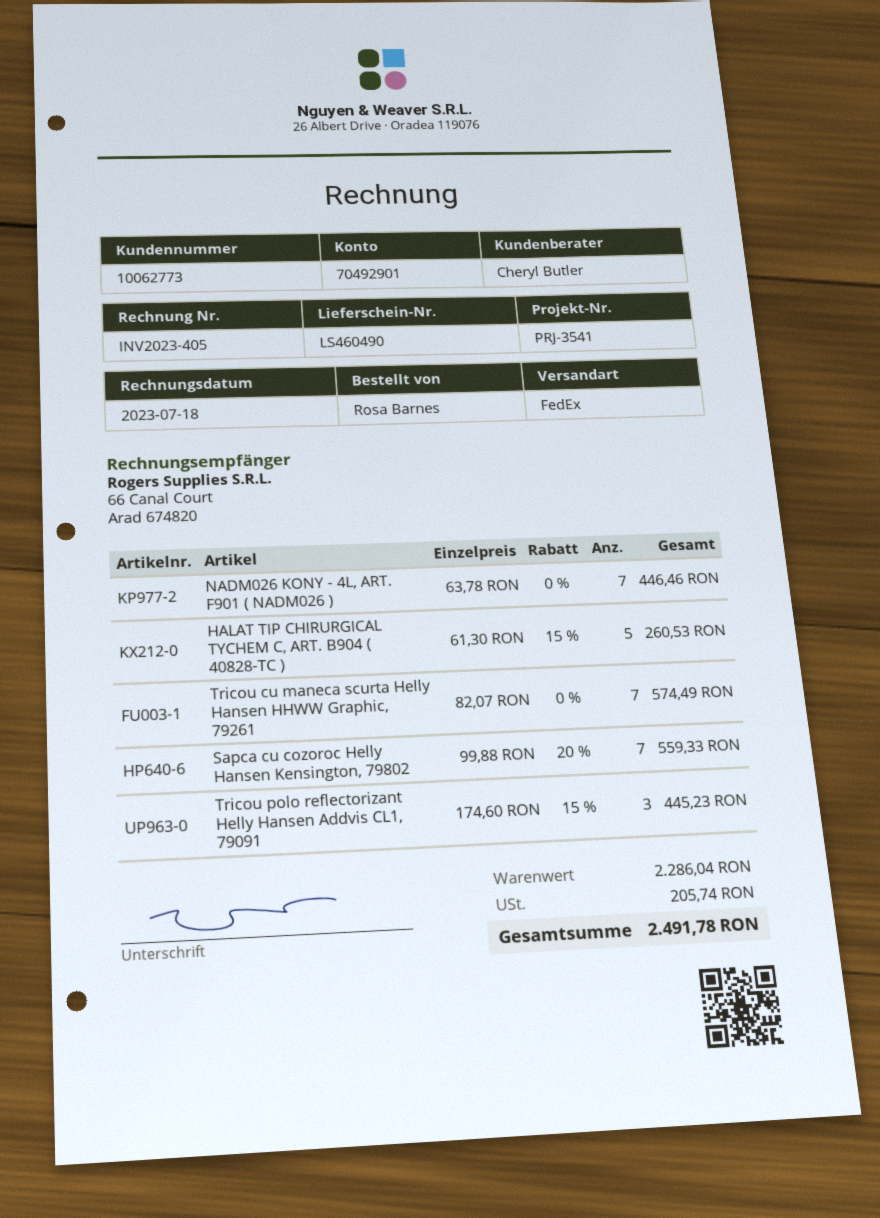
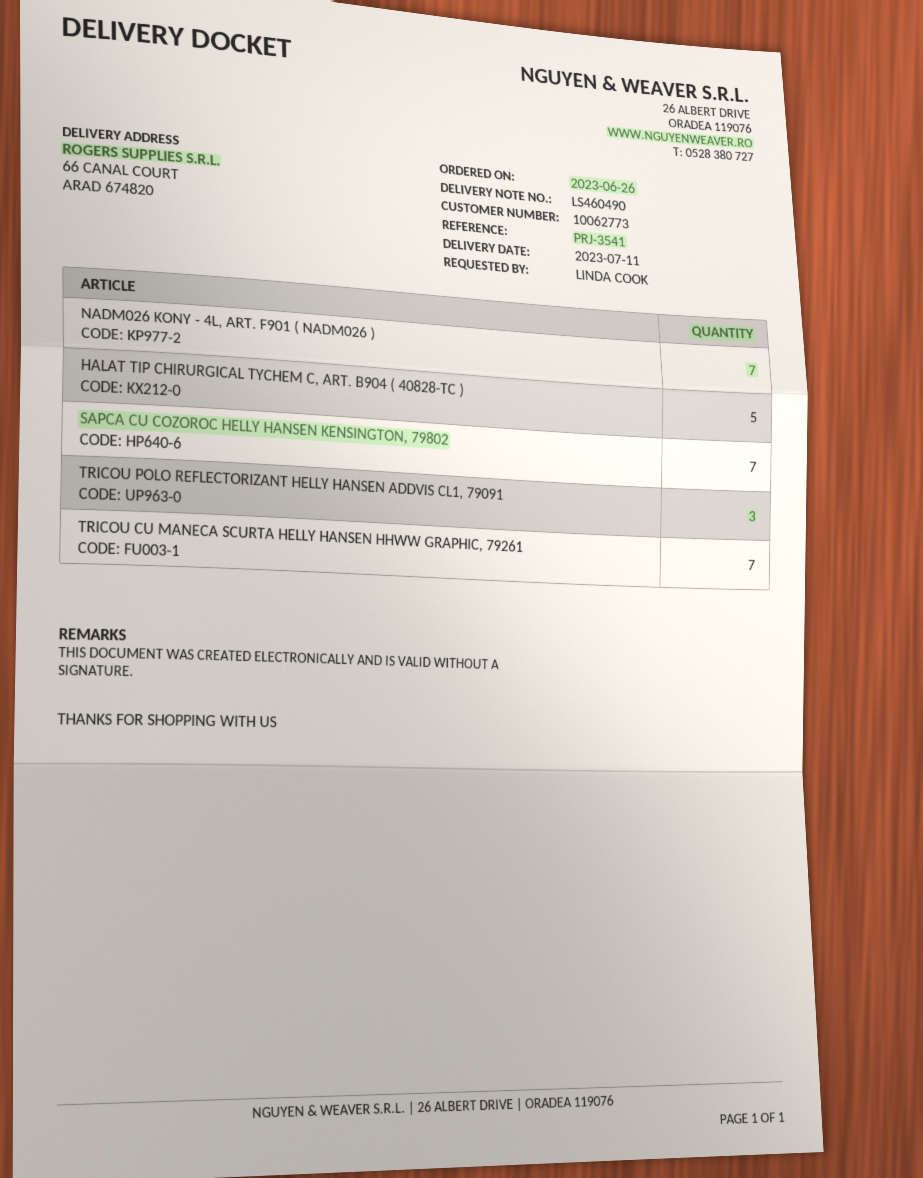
ordered by: Rosa Barnes -> LINDA COOK

